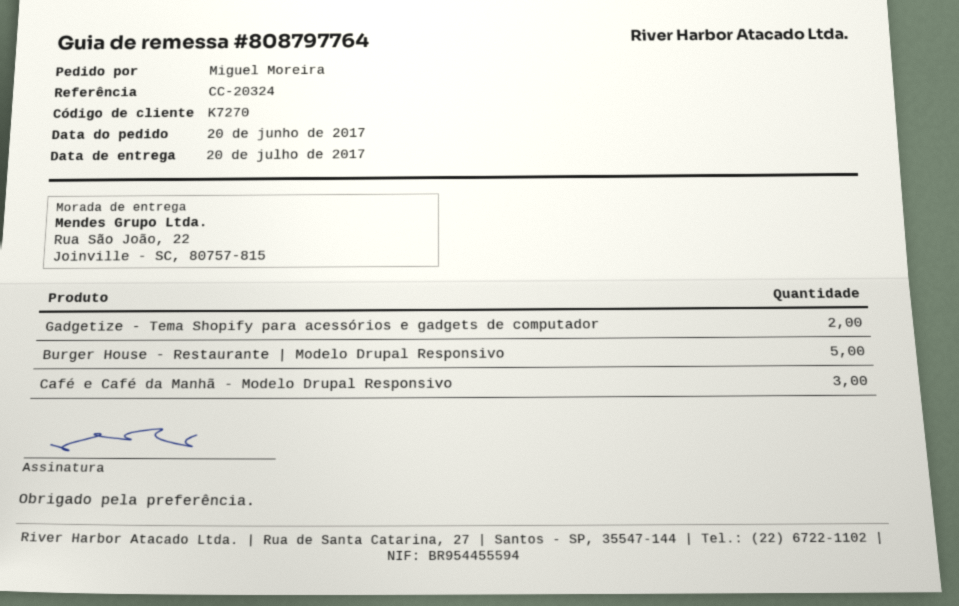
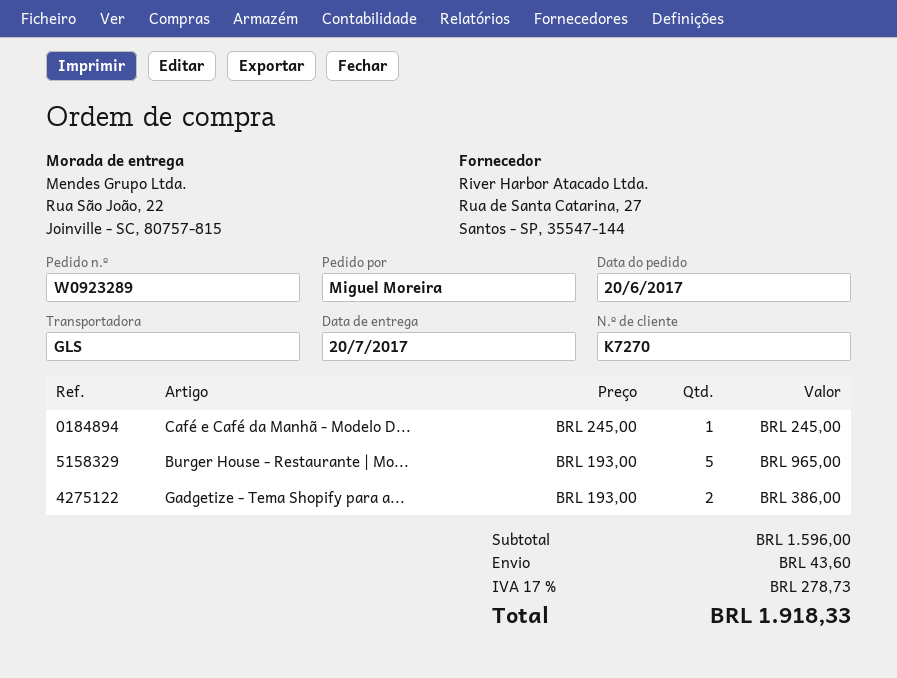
Café e Café da Manhã - Modelo Drupal Responsivo: 3 -> 1

